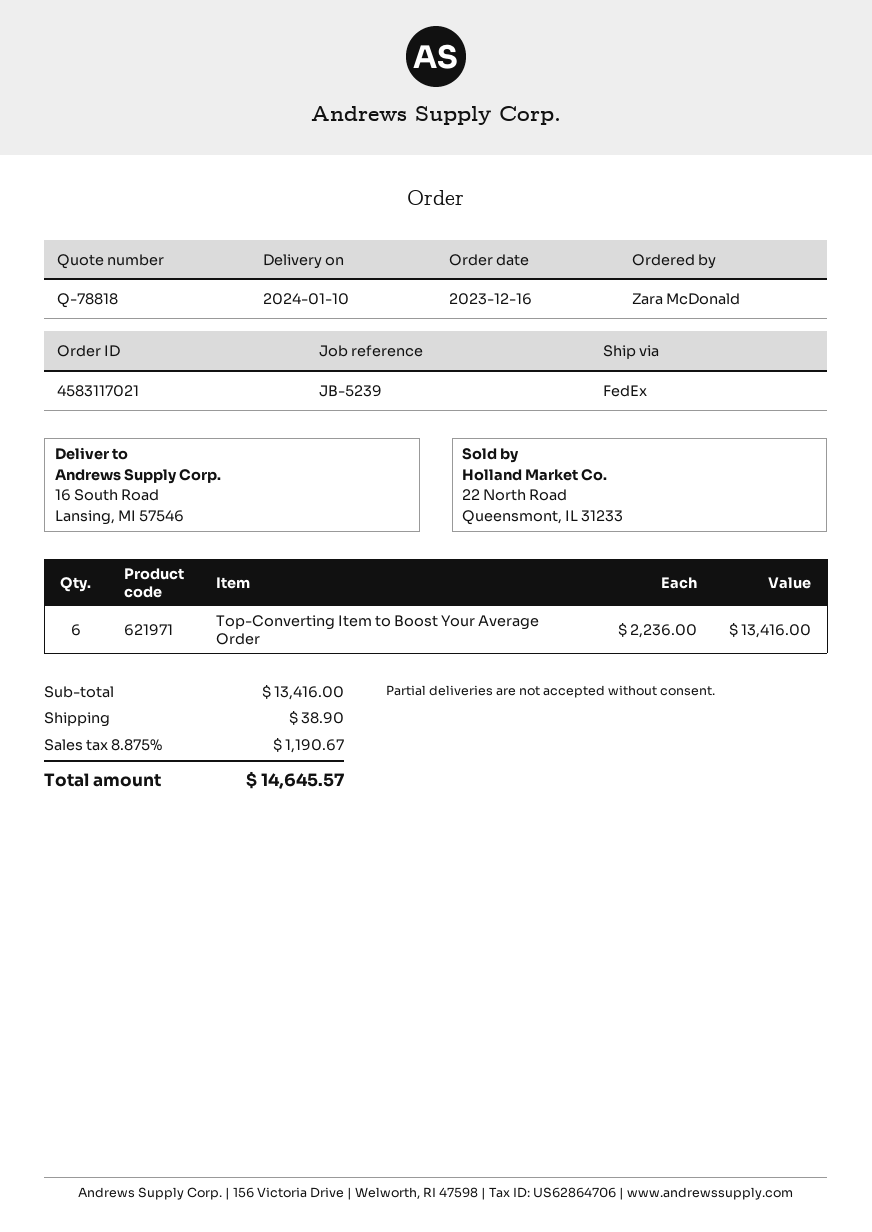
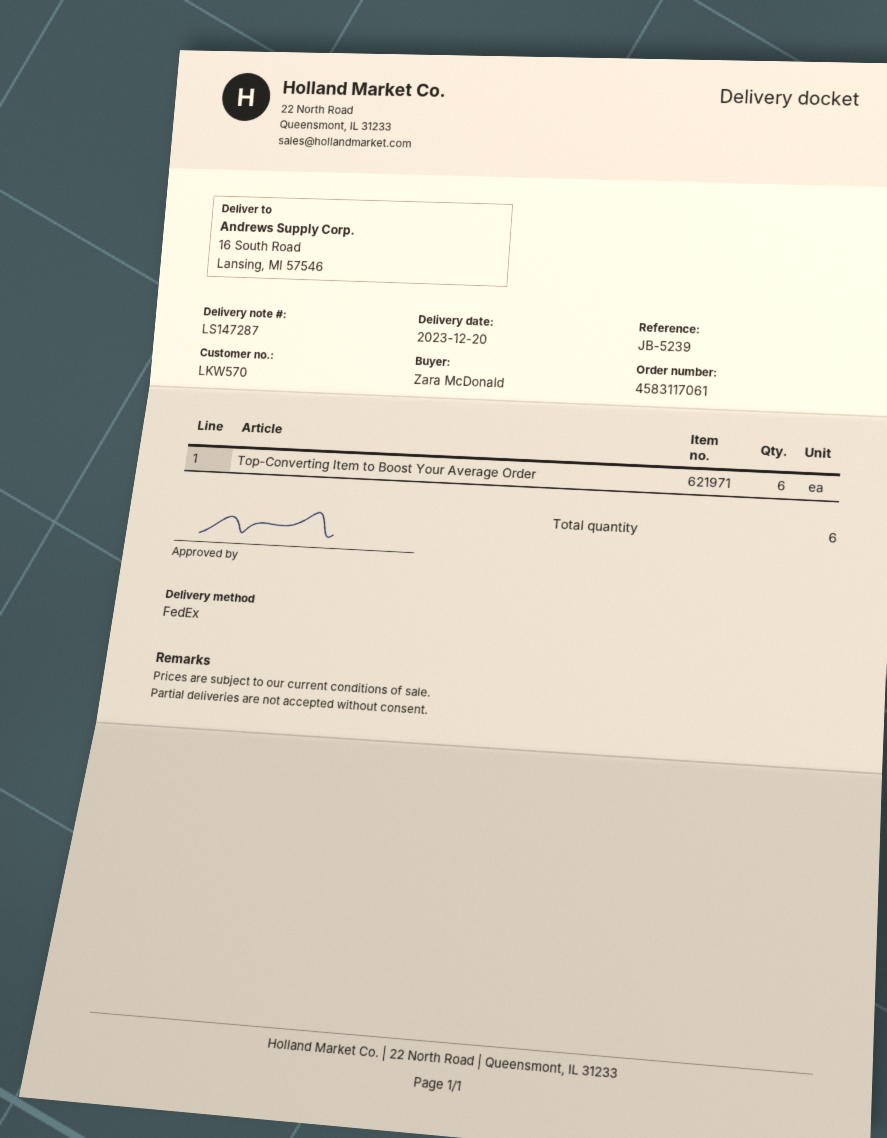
order number: 4583117021 -> 4583117061
delivery date: 2024-01-10 -> 2023-12-20

